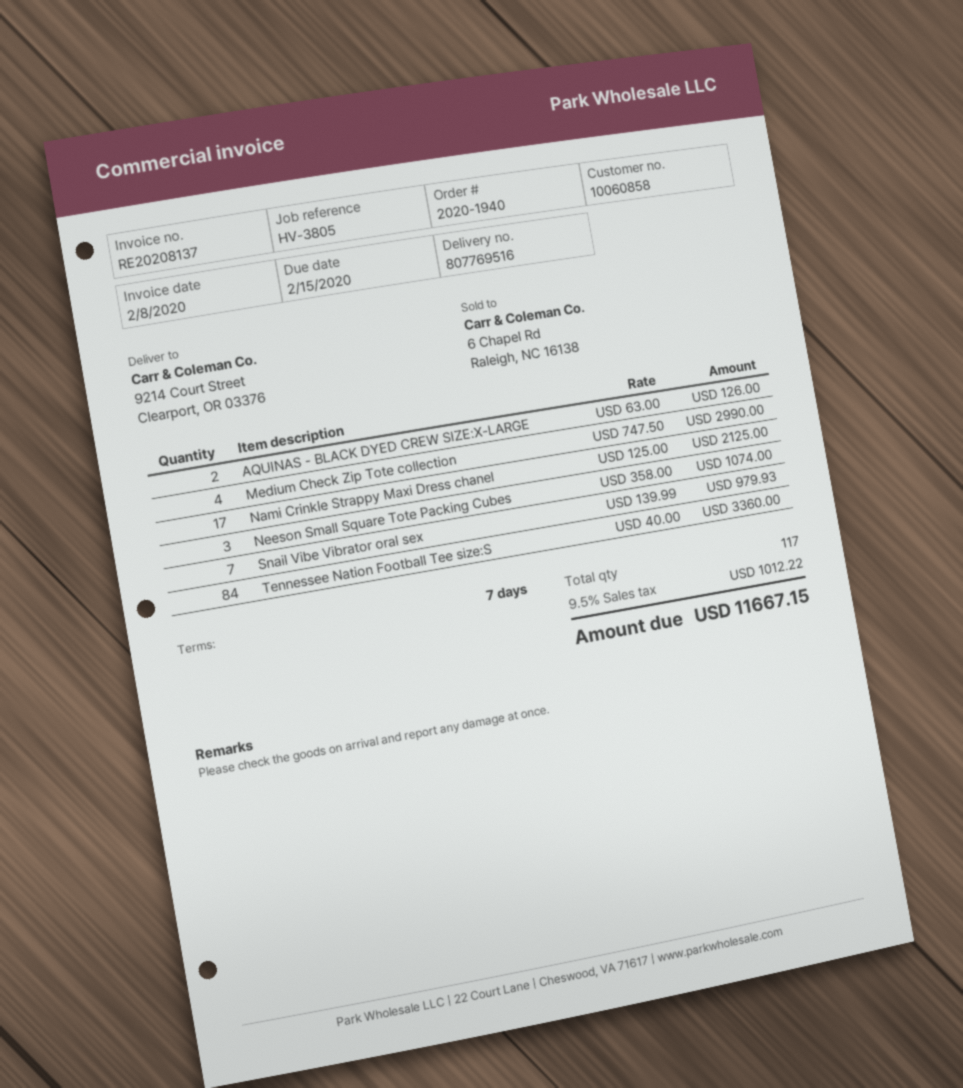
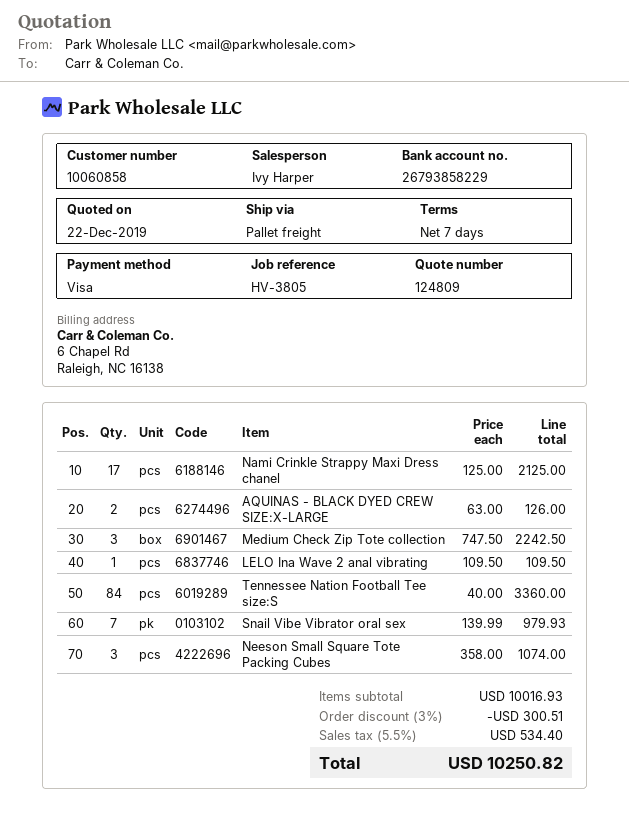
Medium Check Zip Tote collection: 4 x 747.50 = 2990.00 -> 3 x 747.50 = 2242.50
LELO Ina Wave 2 anal vibrating: none -> 1 x 109.50 = 109.50
discount: none -> 3% = 300.51
tax: 9.5% = 1012.22 -> 5.5% = 534.40
total: 11667.15 -> 10250.82

